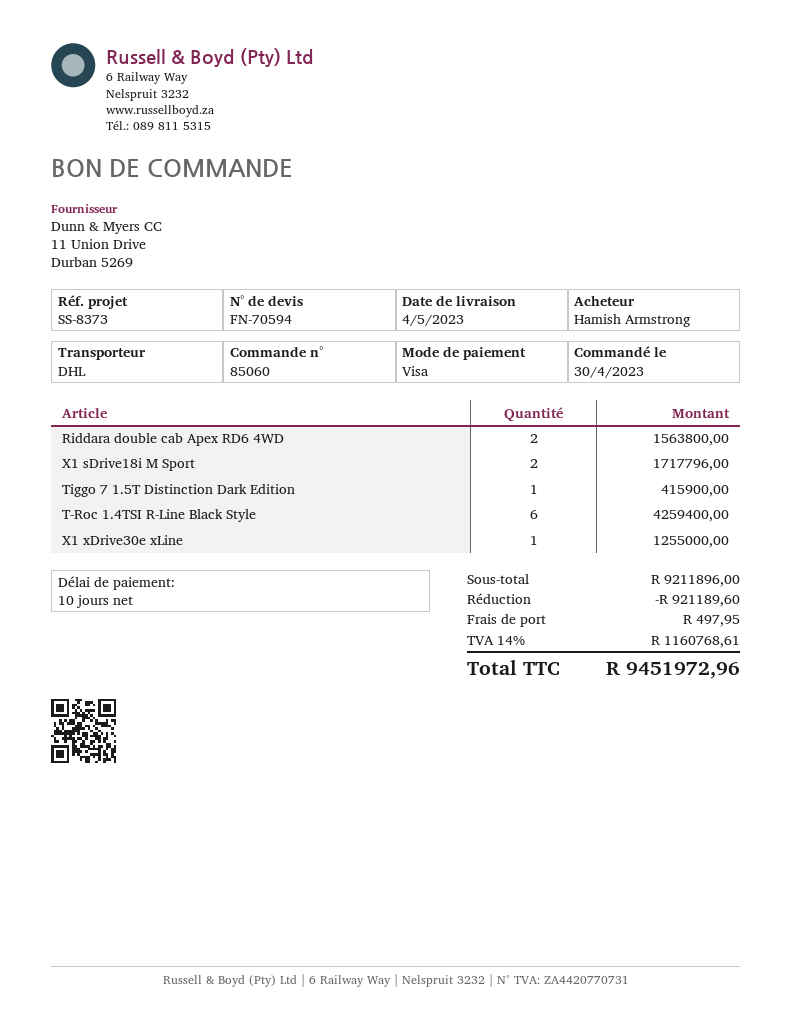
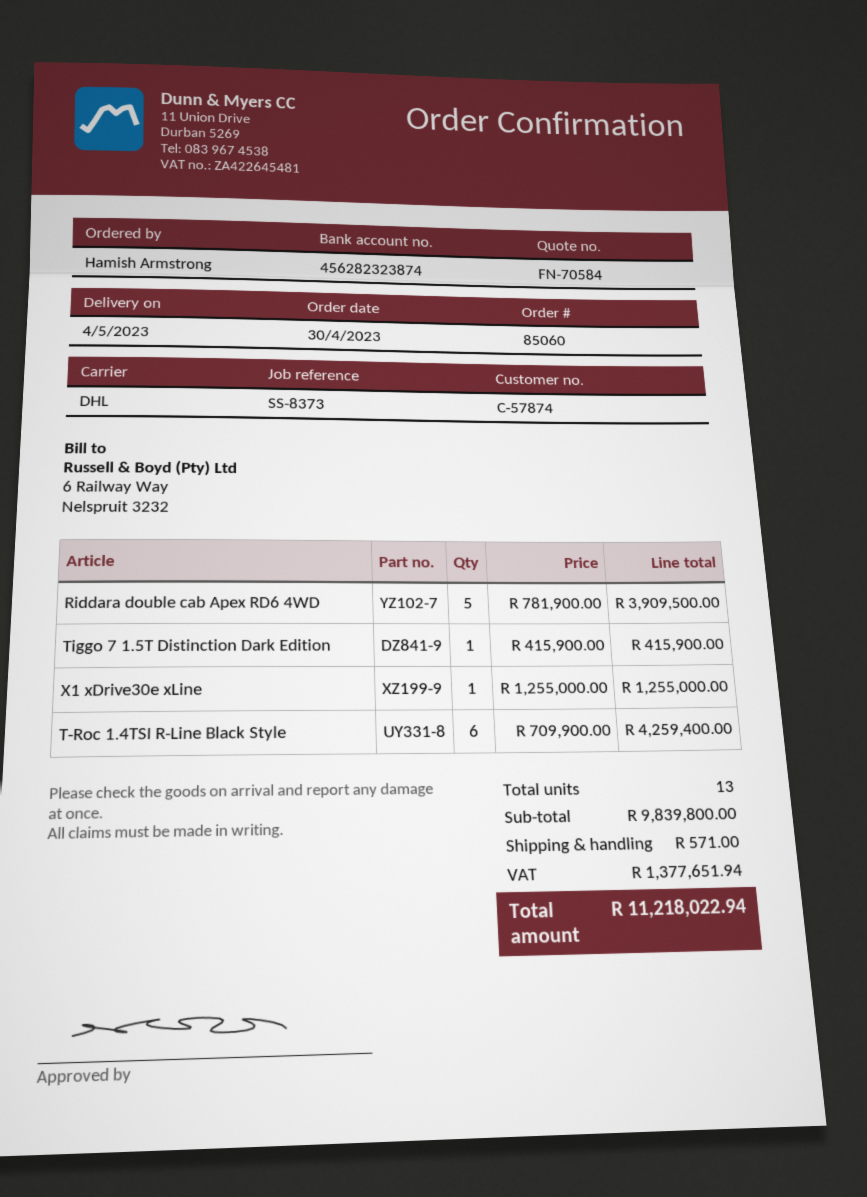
quote number: FN-70594 -> FN-70584
Riddara double cab Apex RD6 4WD: 2 for 1563800.00 -> 5 for 3909500.00
X1 sDrive18i M Sport: 2 for 1717796.00 -> none
subtotal: 9211896.00 -> 9839800.00
discount: 921189.60 -> none
shipping: 497.95 -> 571.00
tax: 1160768.61 -> 1377651.94
total: 9451972.96 -> 11218022.94

